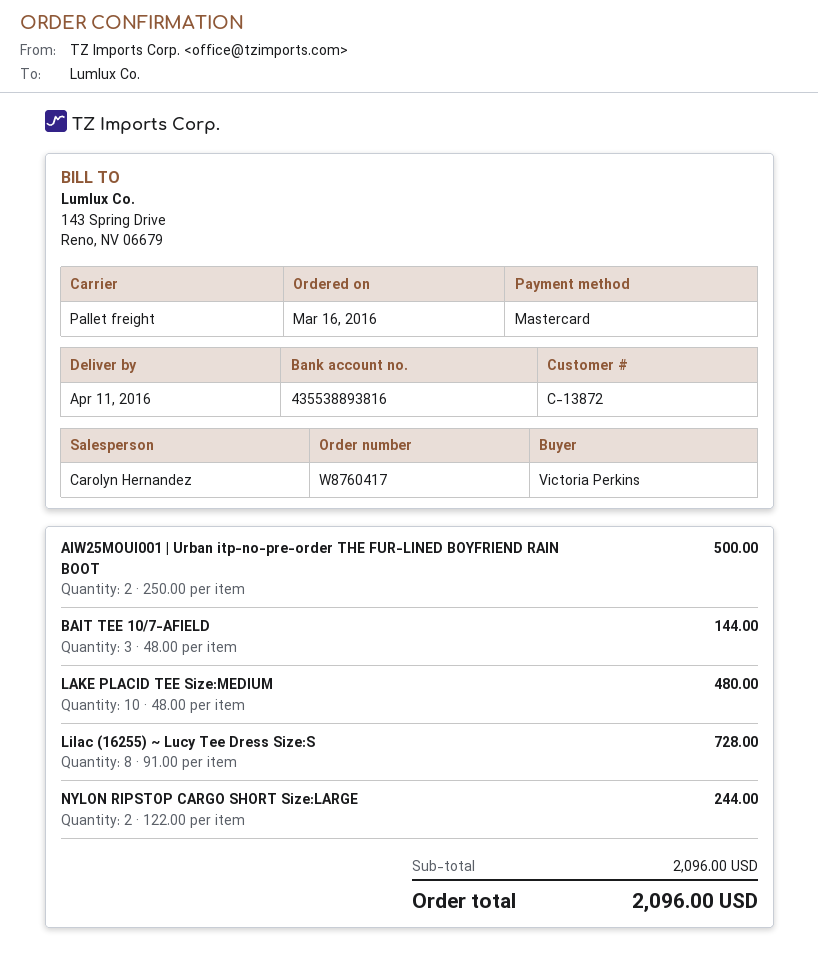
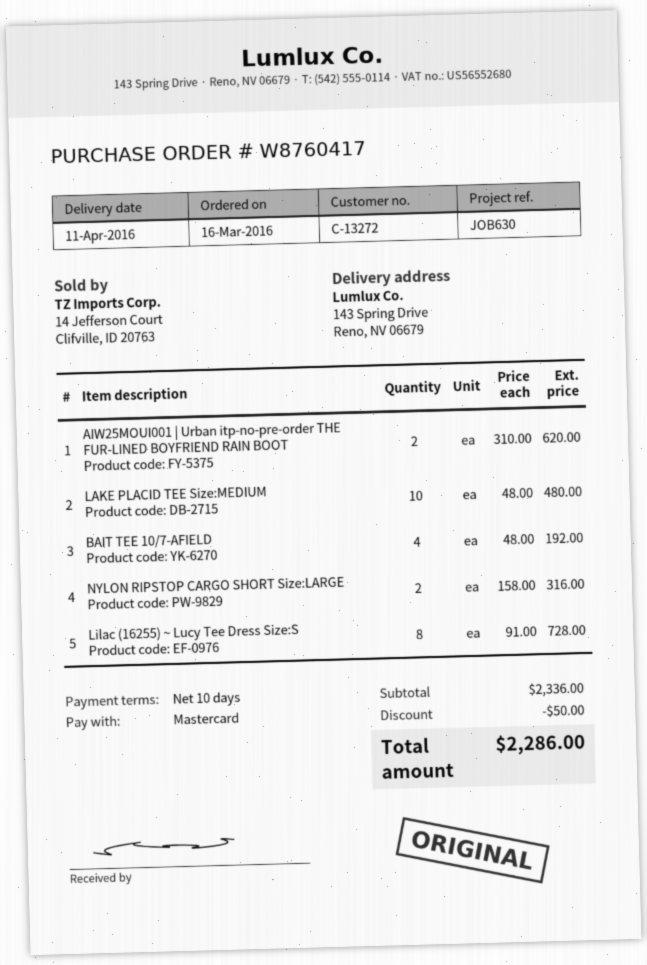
customer number: C-13872 -> C-13272
AIW25MOUI001 | Urban itp-no-pre-order THE FUR-LINED BOYFRIEND RAIN BOOT: 2 x 250.00 = 500.00 -> 2 x 310.00 = 620.00
BAIT TEE 10/7-AFIELD: 3 x 48.00 = 144.00 -> 4 x 48.00 = 192.00
NYLON RIPSTOP CARGO SHORT Size:LARGE: 2 x 122.00 = 244.00 -> 2 x 158.00 = 316.00
subtotal: 2096.00 -> 2336.00
discount: none -> 50.00
total: 2096.00 -> 2286.00

